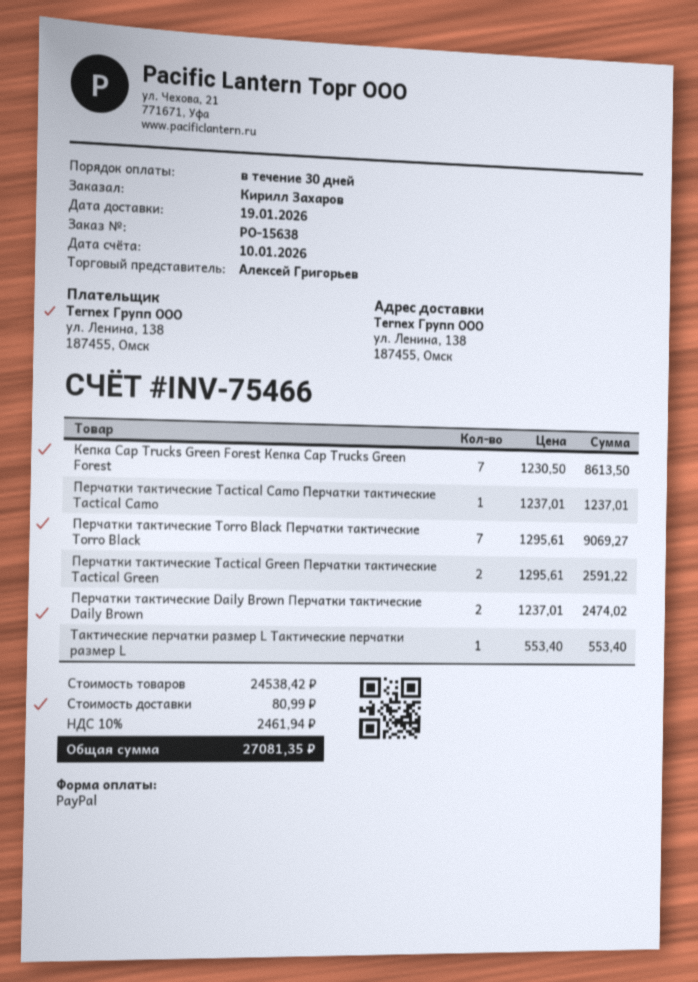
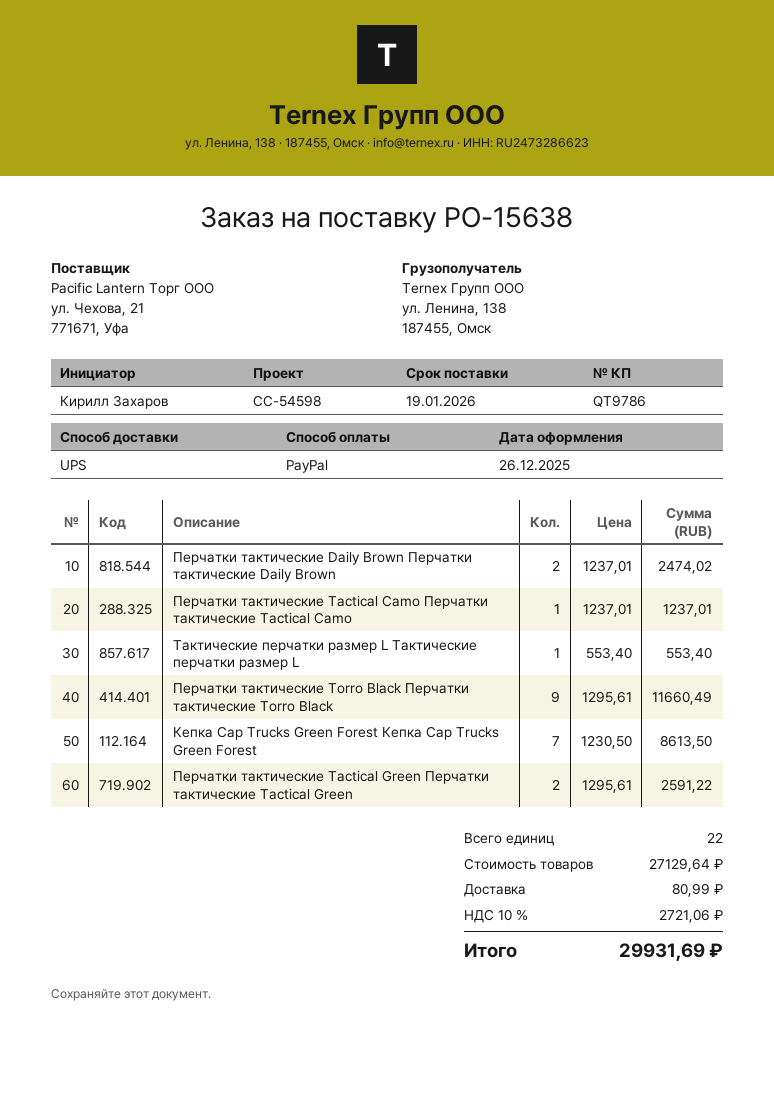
Перчатки тактические Torro Black Перчатки тактические Torro Black: 7 x 1295.61 = 9069.27 -> 9 x 1295.61 = 11660.49
subtotal: 24538.42 -> 27129.64
tax: 10% = 2461.94 -> 10% = 2721.06
total: 27081.35 -> 29931.69

